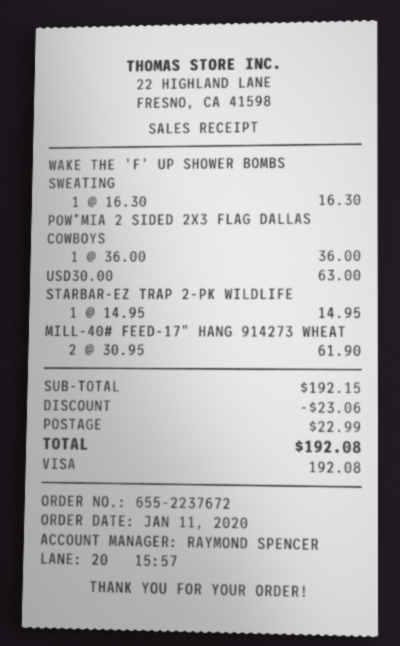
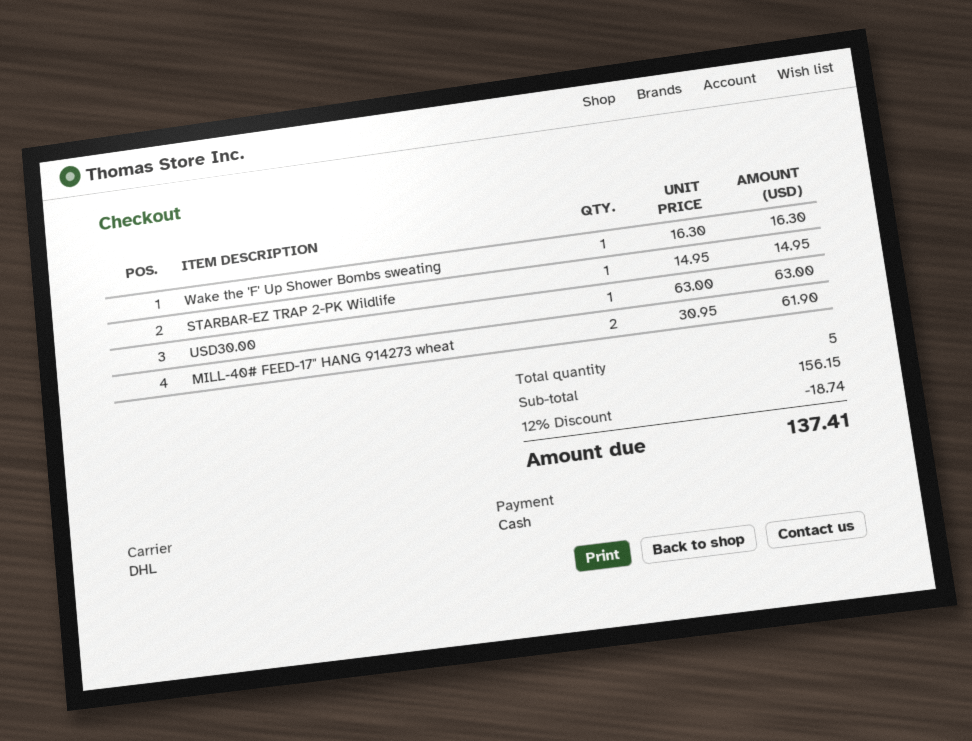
payment method: Visa -> cash
POW*MIA 2 SIDED 2X3 FLAG DALLAS COWBOYS: 1 x 36.00 = 36.00 -> none
subtotal: 192.15 -> 156.15
discount: 23.06 -> 18.74
shipping: 22.99 -> none
total: 192.08 -> 137.41

